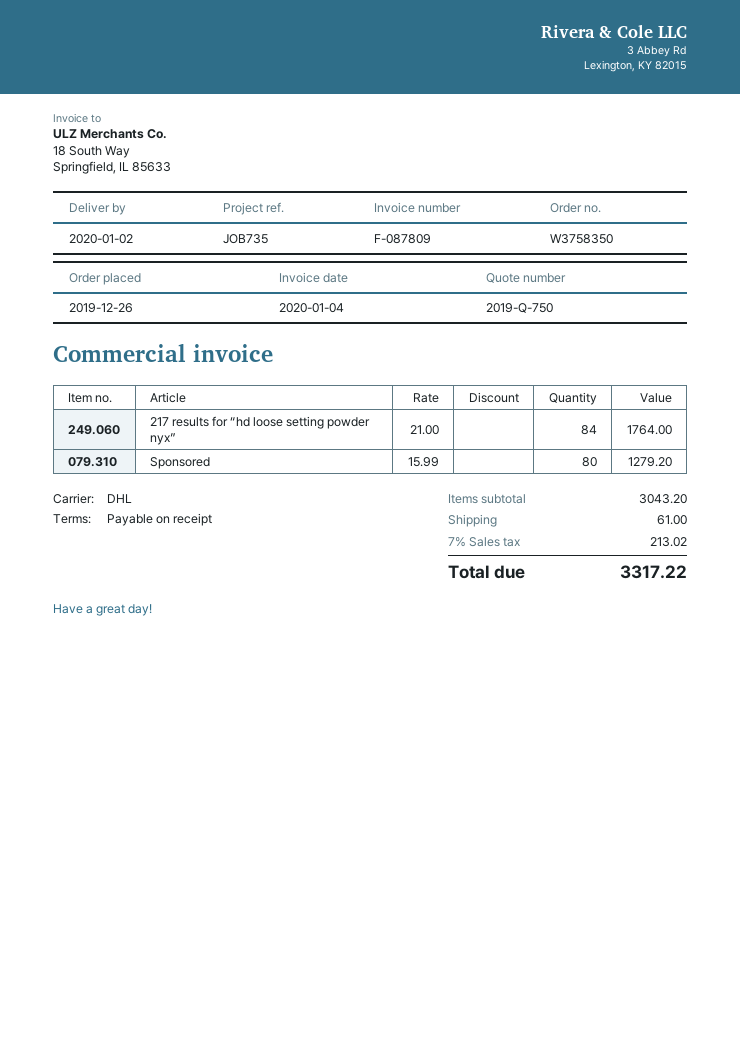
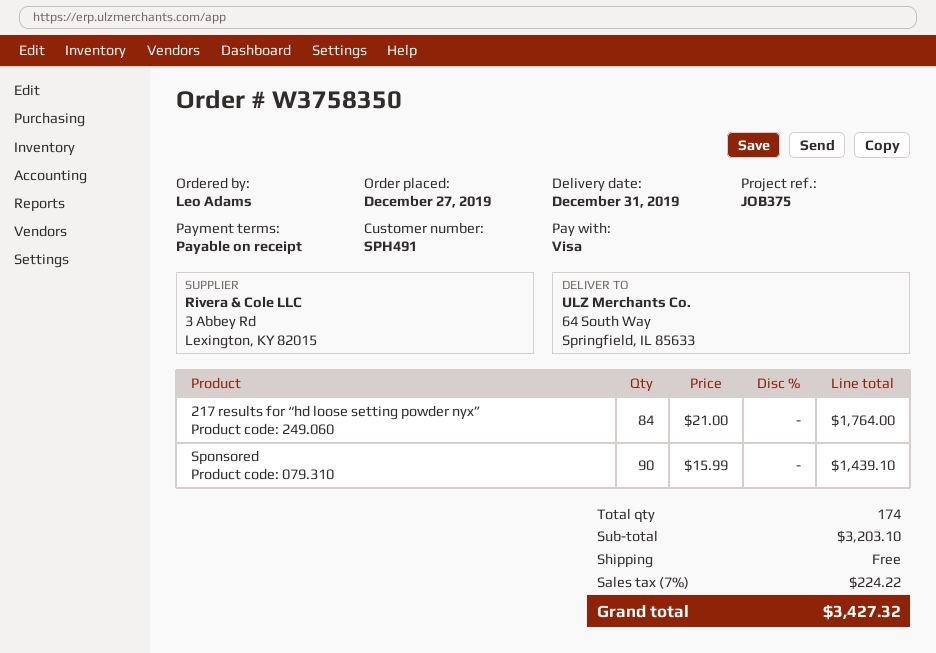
order date: 2019-12-26 -> 2019-12-27
delivery date: 2020-01-02 -> 2019-12-31
reference: JOB735 -> JOB375
Sponsored: 80 x 15.99 = 1279.20 -> 90 x 15.99 = 1439.10
subtotal: 3043.20 -> 3203.10
shipping: 61.00 -> 0.00
tax: 7% = 213.02 -> 7% = 224.22
total: 3317.22 -> 3427.32

